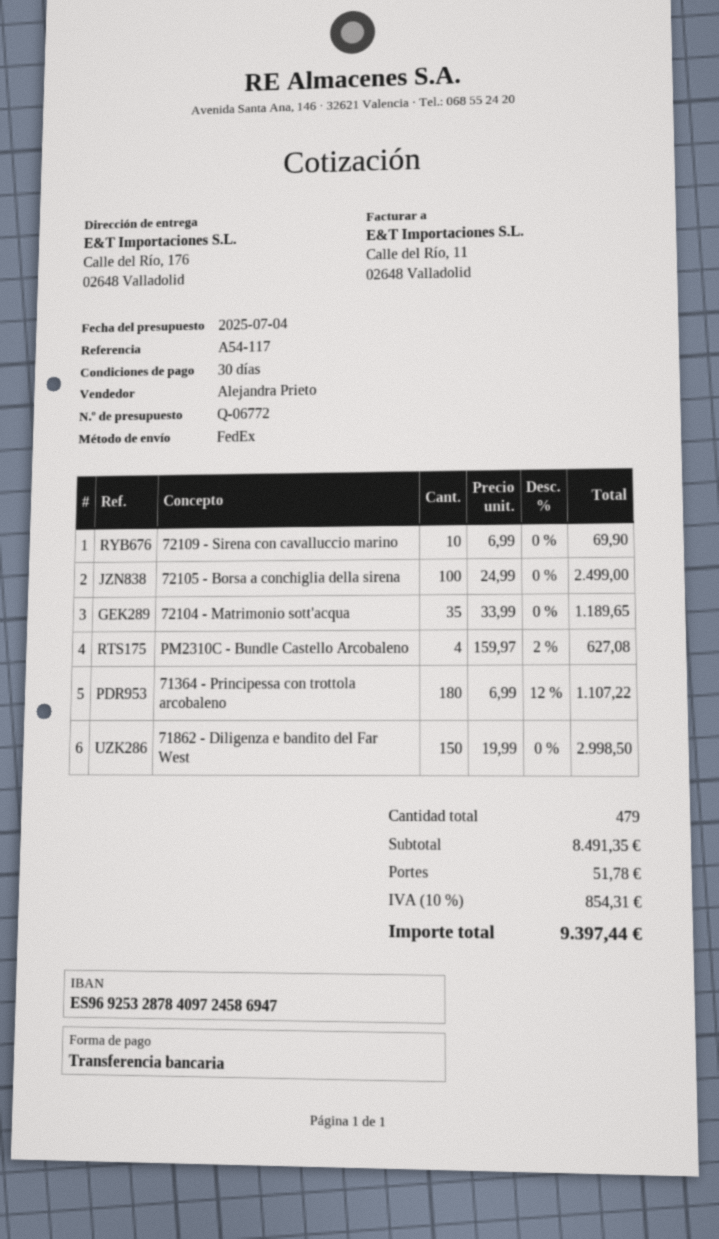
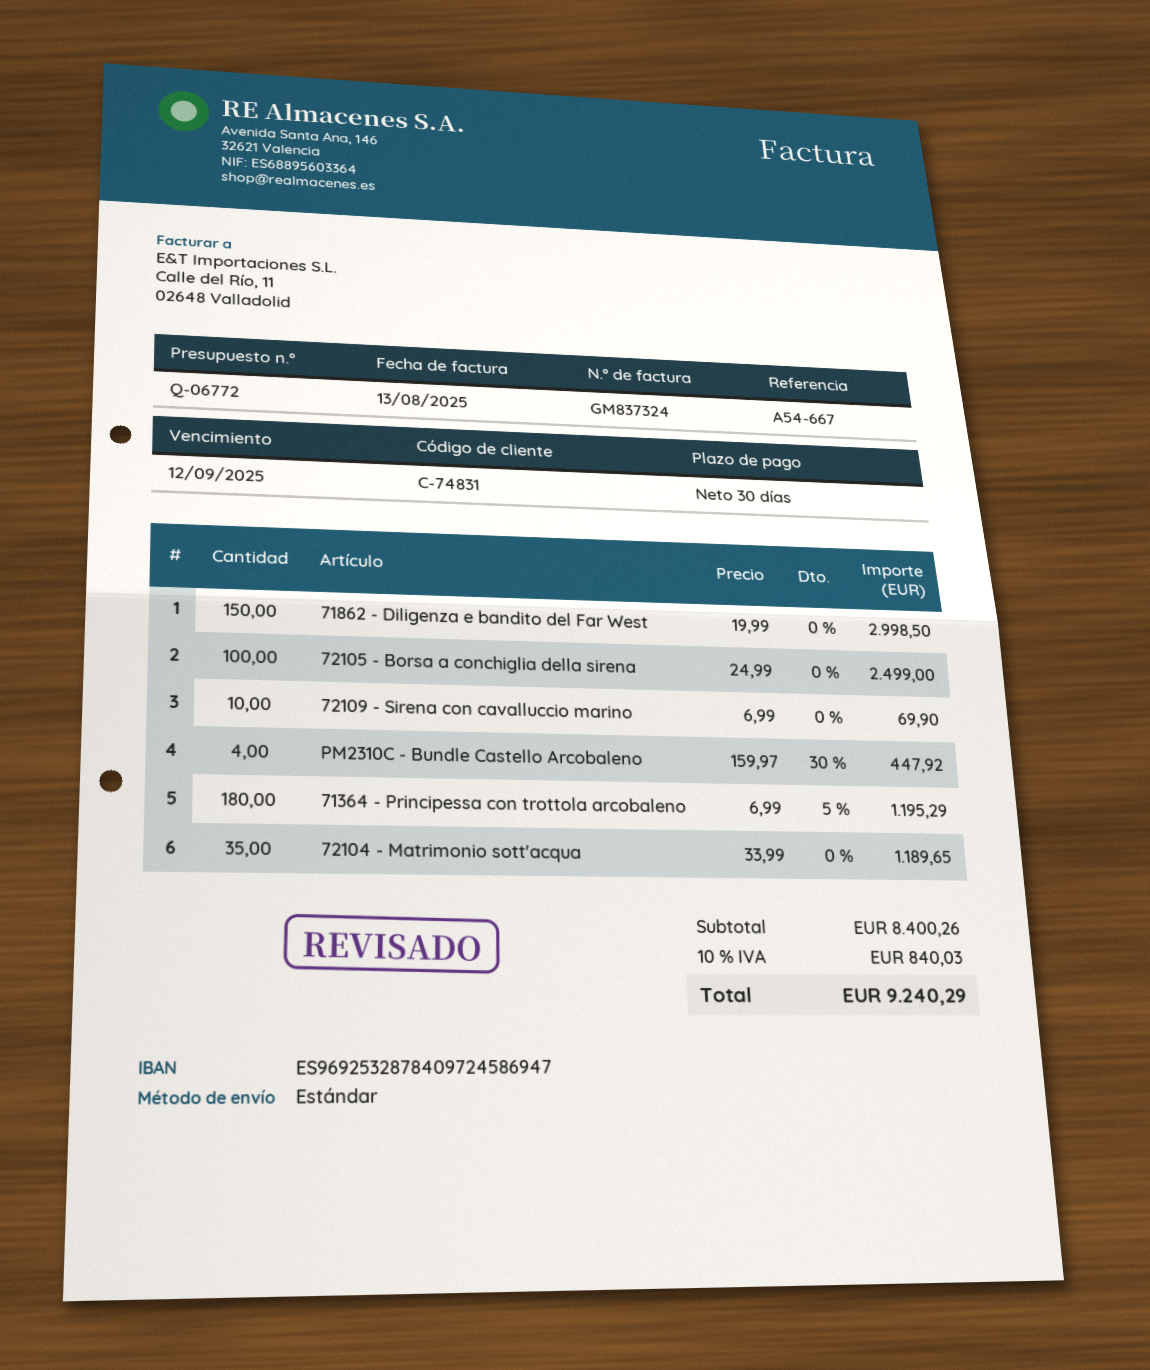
reference: A54-117 -> A54-667
shipping method: FedEx -> standard
PM2310C - Bundle Castello Arcobaleno: 4 x 159.97 - 2% = 627.08 -> 4 x 159.97 - 30% = 447.92
71364 - Principessa con trottola arcobaleno: 180 x 6.99 - 12% = 1107.22 -> 180 x 6.99 - 5% = 1195.29
subtotal: 8491.35 -> 8400.26
shipping: 51.78 -> none
tax: 10% = 854.31 -> 10% = 840.03
total: 9397.44 -> 9240.29

